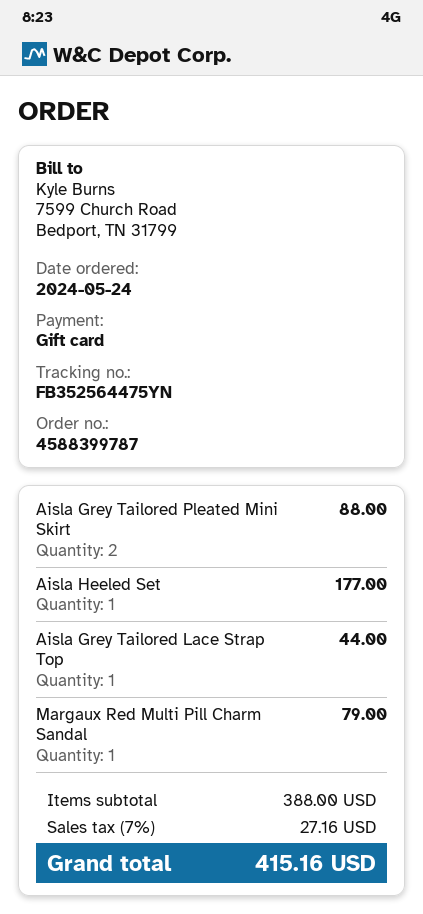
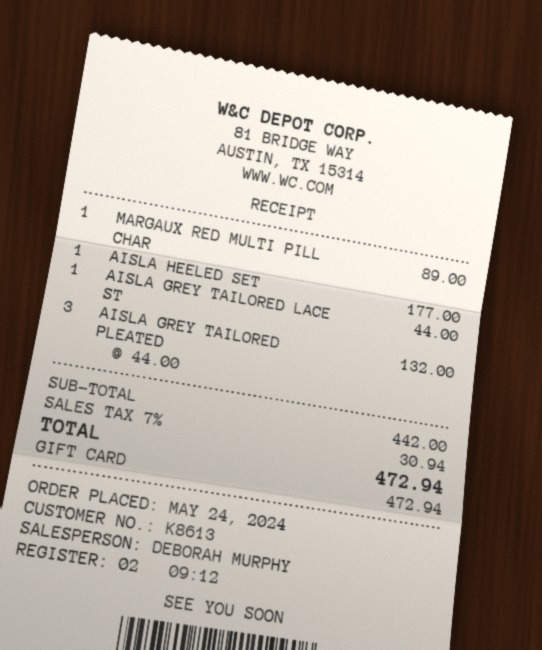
Aisla Grey Tailored Pleated Mini Skirt: 2 for 88.00 -> 3 for 132.00
Margaux Red Multi Pill Charm Sandal: 1 for 79.00 -> 1 for 89.00
subtotal: 388.00 -> 442.00
tax: 7% = 27.16 -> 7% = 30.94
total: 415.16 -> 472.94

